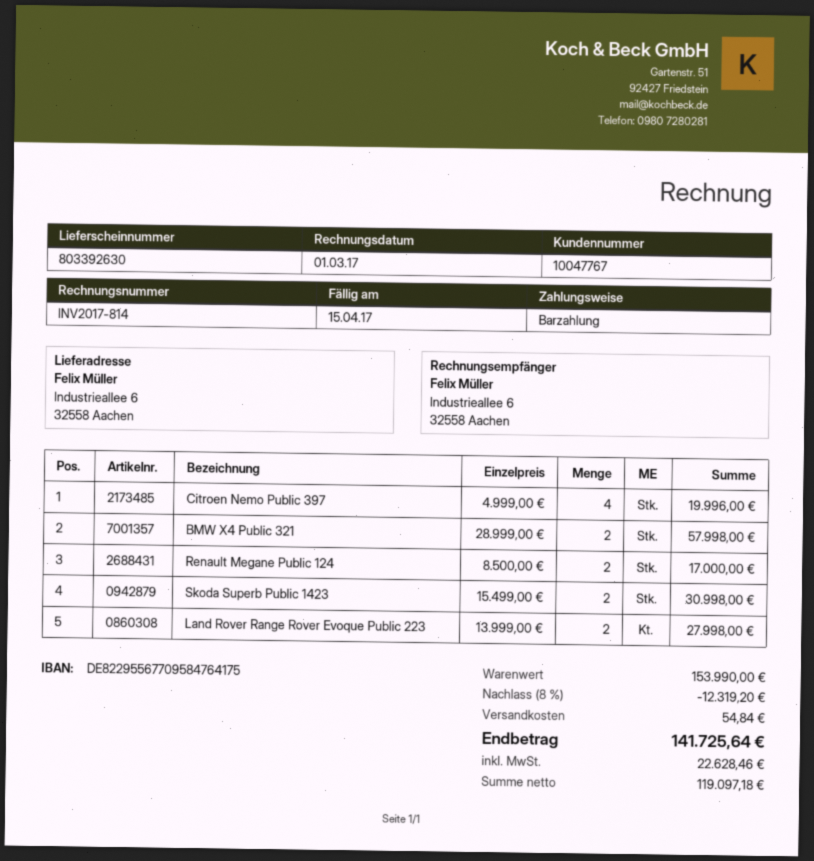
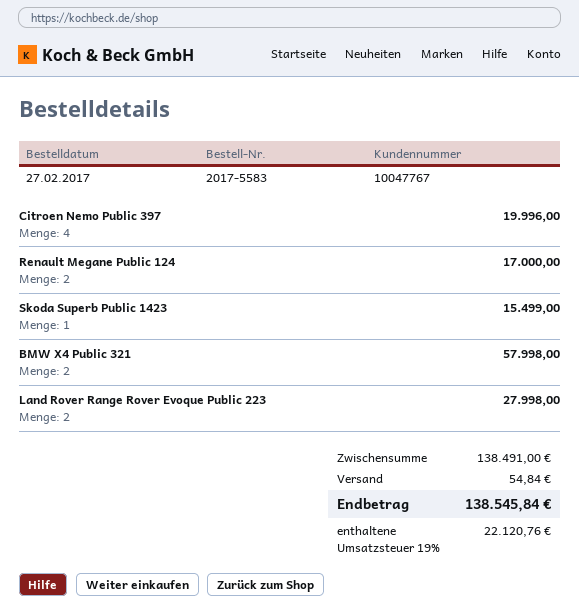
Skoda Superb Public 1423: 2 for 30998.00 -> 1 for 15499.00
subtotal: 153990.00 -> 138491.00
discount: 8% = 12319.20 -> none
tax: 22628.46 -> 22120.76
total: 141725.64 -> 138545.84

